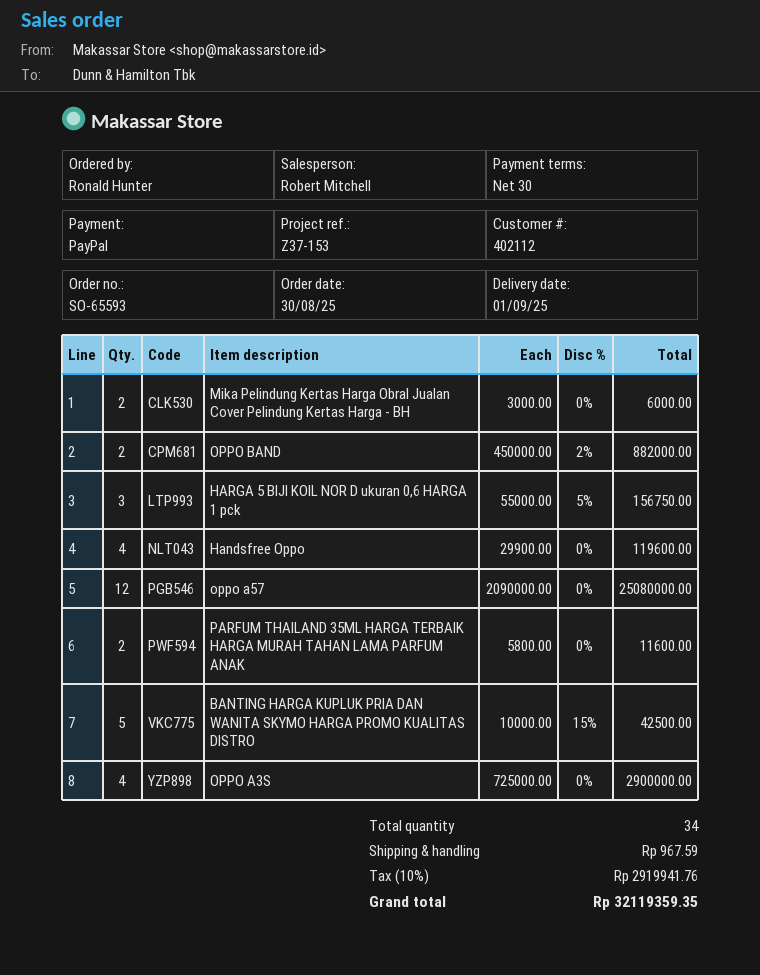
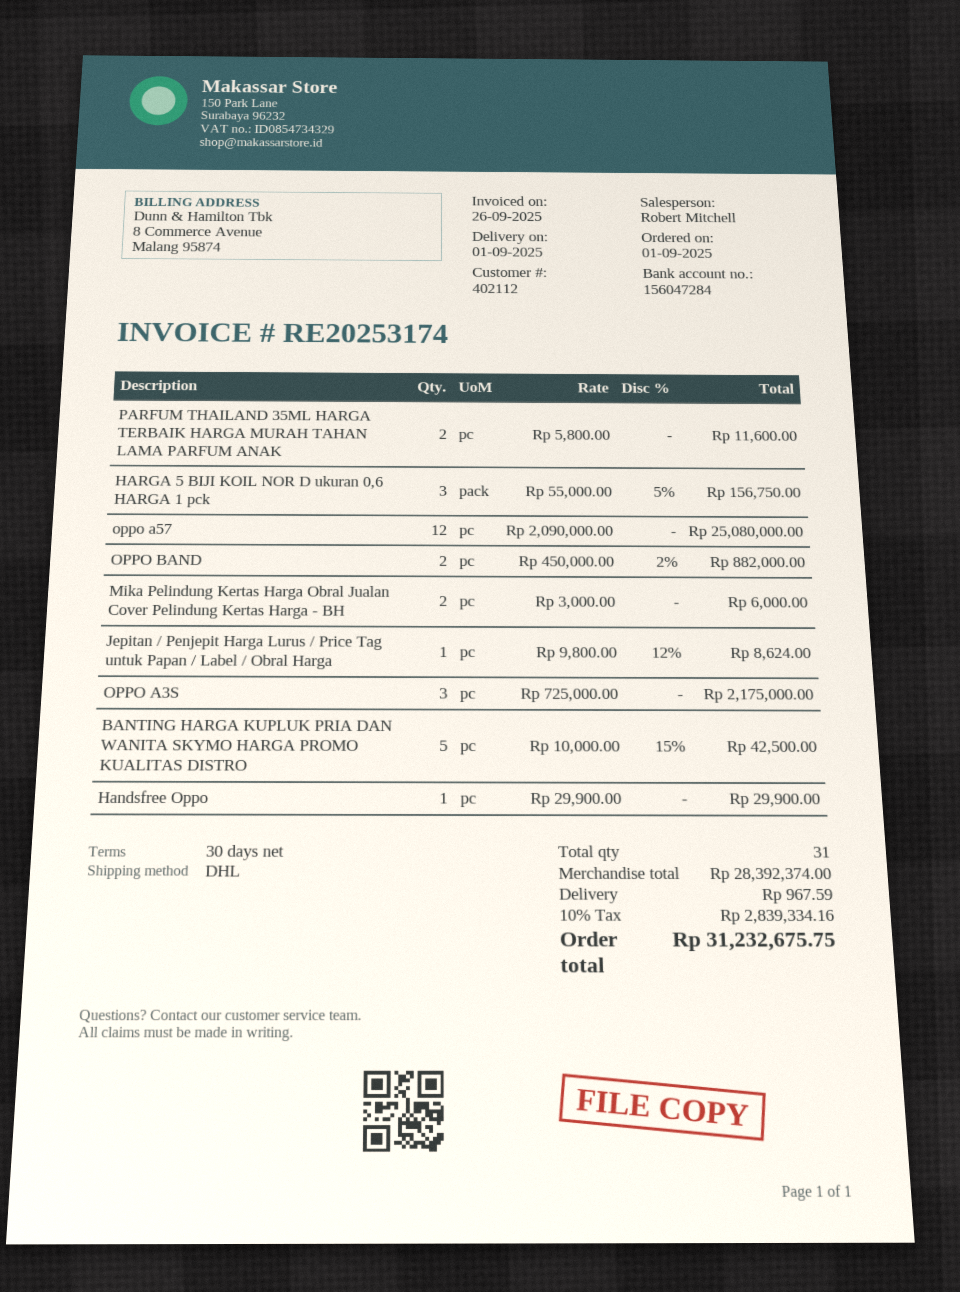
order date: 2025-08-30 -> 2025-09-01
Handsfree Oppo: 4 x 29900.00 = 119600.00 -> 1 x 29900.00 = 29900.00
OPPO A3S: 4 x 725000.00 = 2900000.00 -> 3 x 725000.00 = 2175000.00
Jepitan / Penjepit Harga Lurus / Price Tag untuk Papan / Label / Obral Harga: none -> 1 x 9800.00 - 12% = 8624.00
total quantity: 34 -> 31
tax: 10% = 2919941.76 -> 10% = 2839334.16
total: 32119359.35 -> 31232675.75

